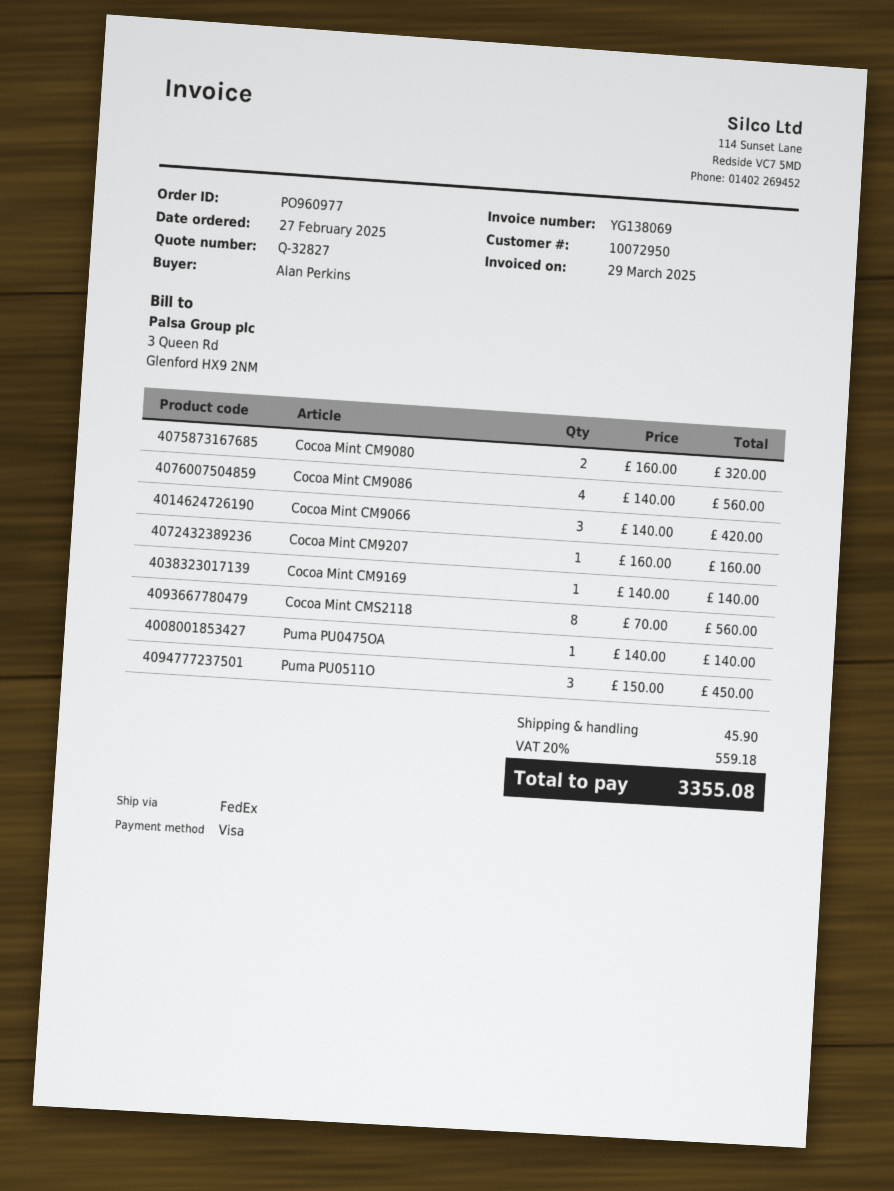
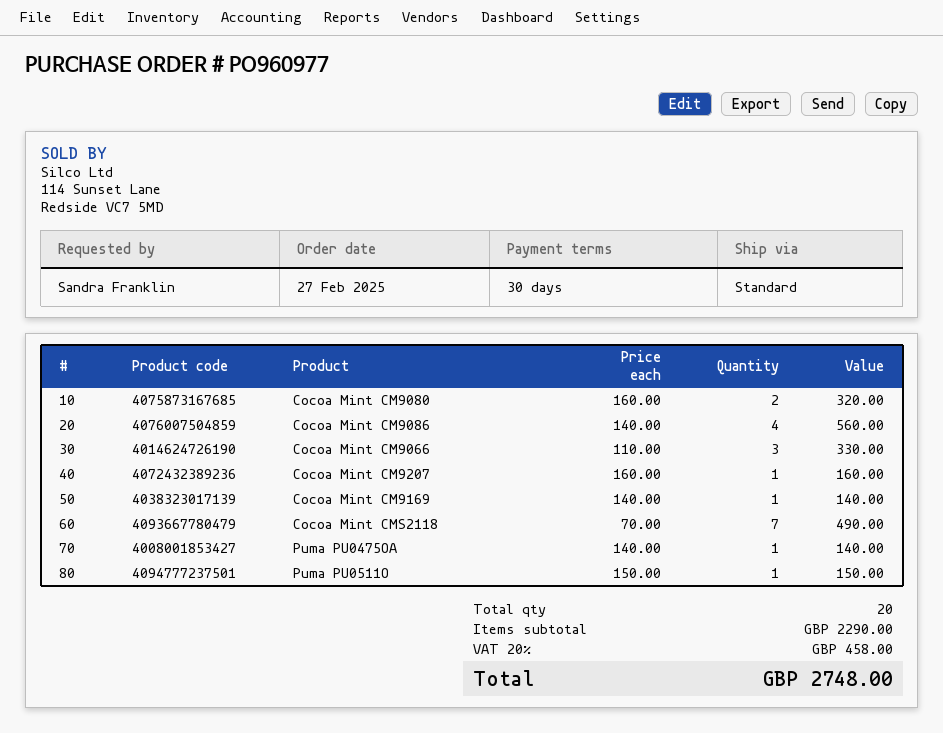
ordered by: Alan Perkins -> Sandra Franklin
shipping method: FedEx -> standard
Cocoa Mint CM9066: 3 x 140.00 = 420.00 -> 3 x 110.00 = 330.00
Cocoa Mint CMS2118: 8 x 70.00 = 560.00 -> 7 x 70.00 = 490.00
Puma PU0511O: 3 x 150.00 = 450.00 -> 1 x 150.00 = 150.00
shipping: 45.90 -> none
tax: 20% = 559.18 -> 20% = 458.00
total: 3355.08 -> 2748.00

